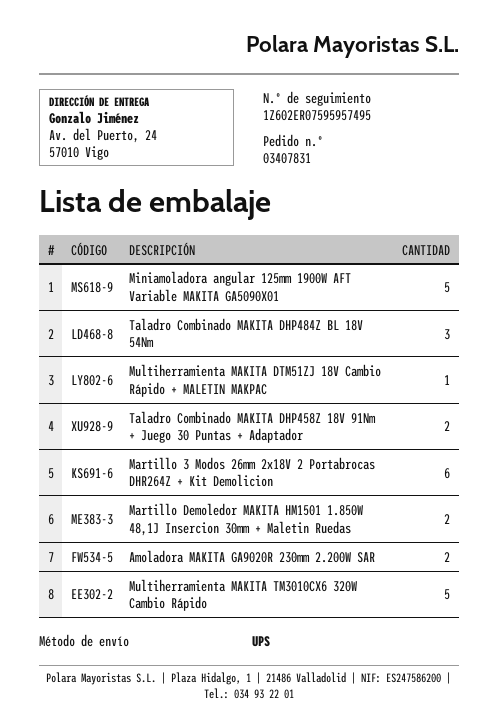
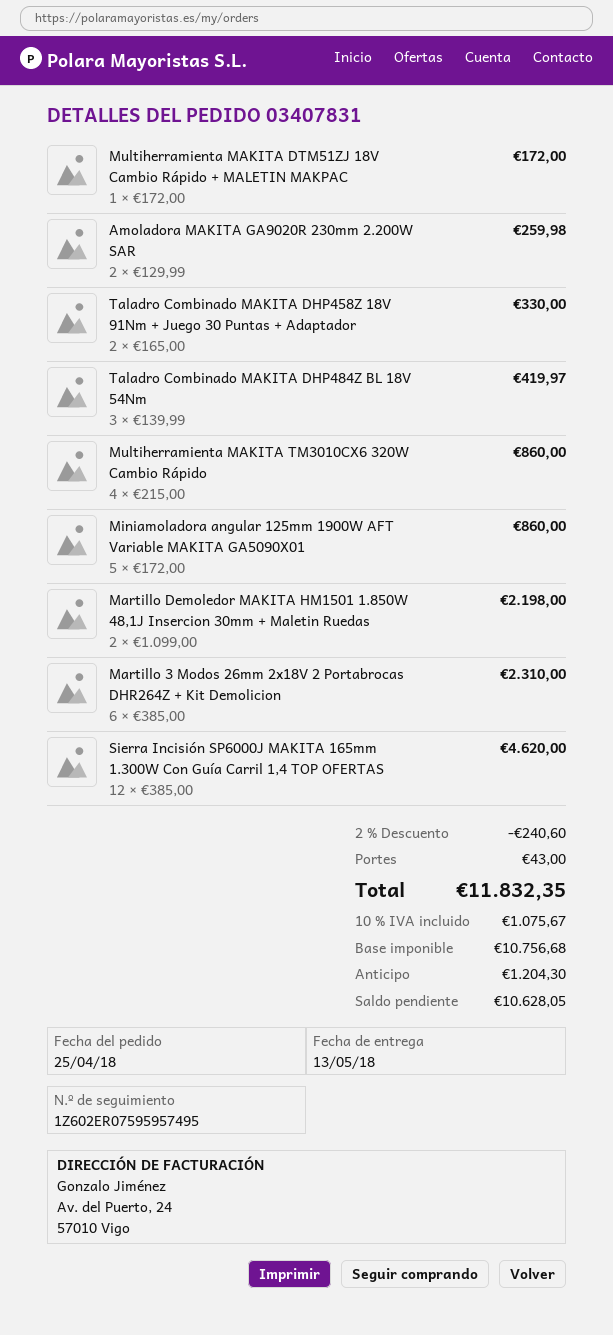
Multiherramienta MAKITA TM3010CX6 320W Cambio Rápido: 5 -> 4
Sierra Incisión SP6000J MAKITA 165mm 1.300W Con Guía Carril 1,4 TOP OFERTAS: none -> 12

